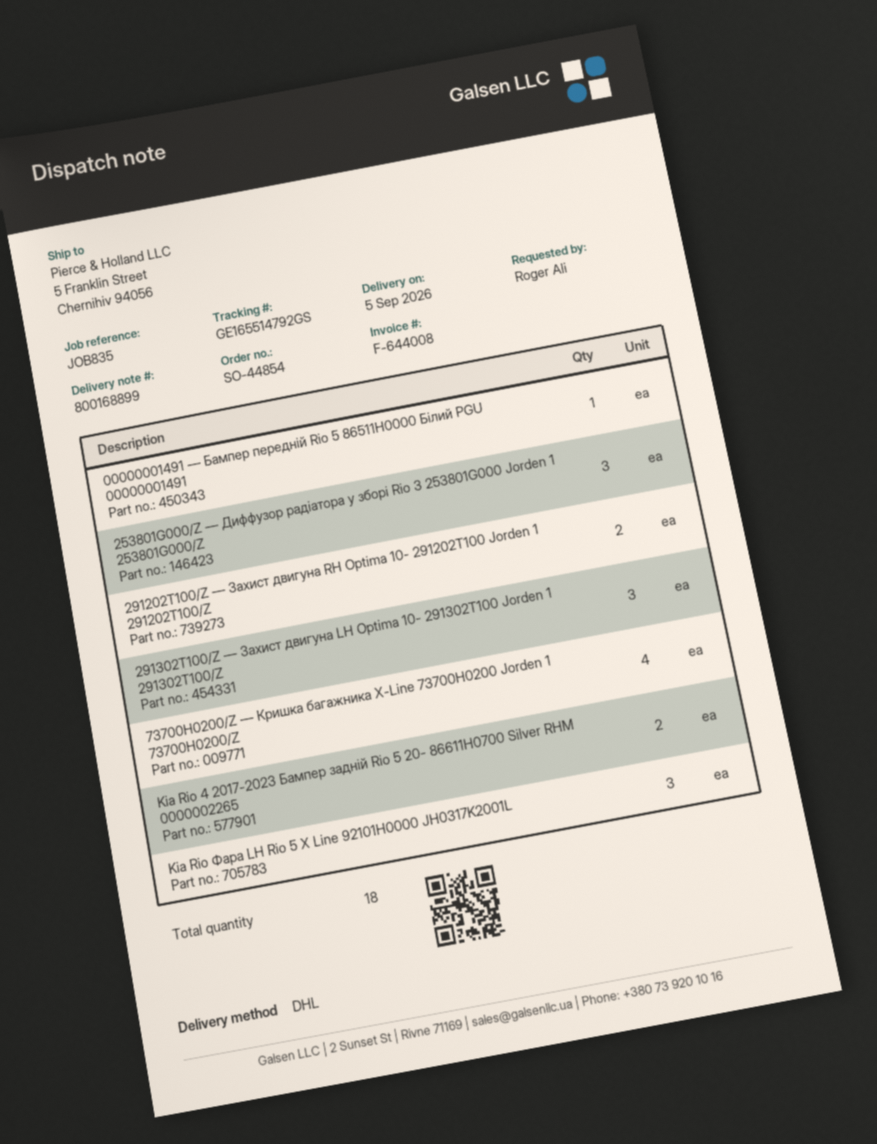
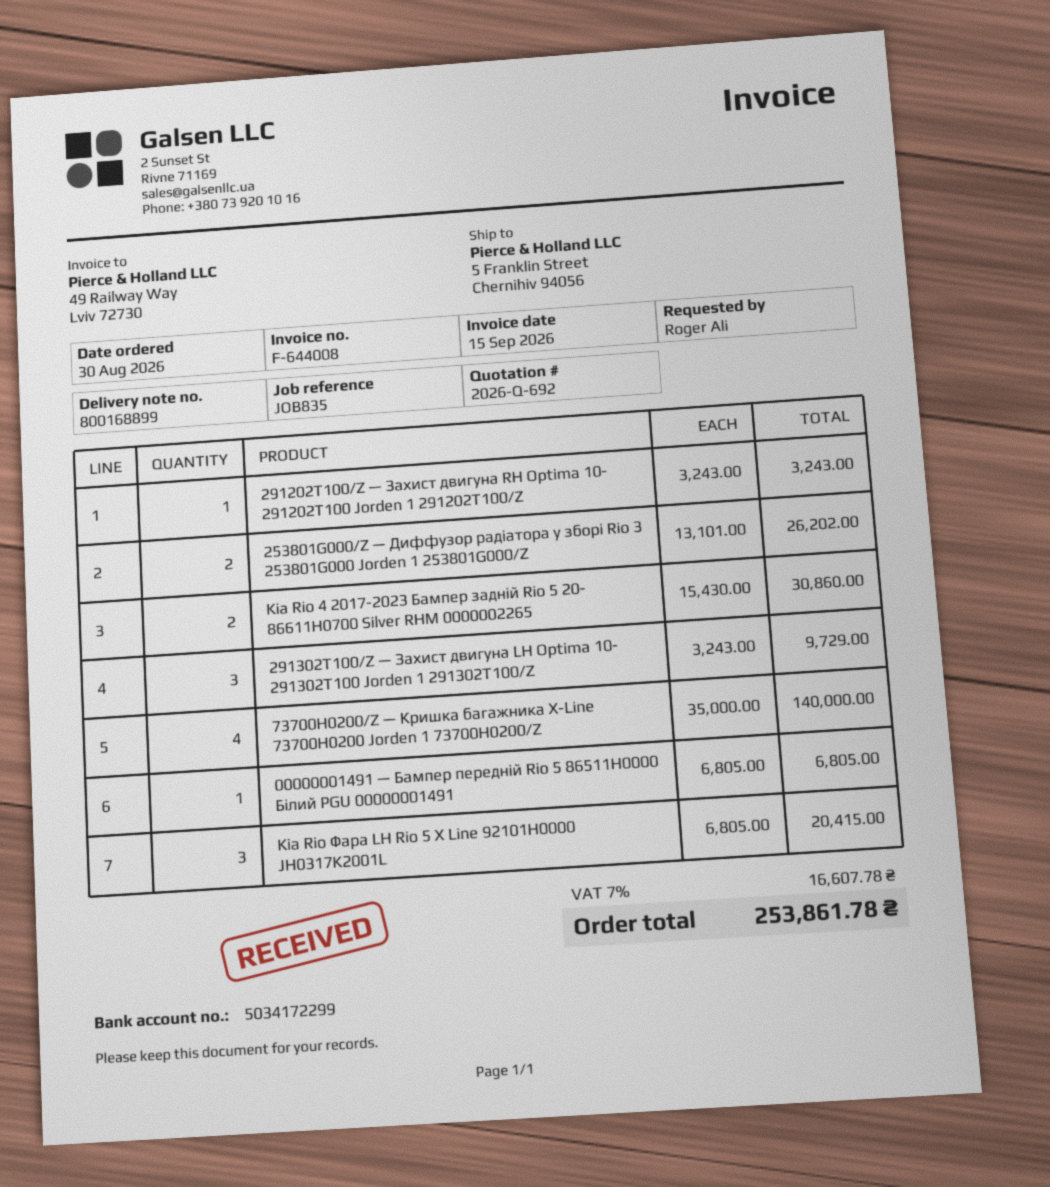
253801G000/Z — Диффузор радіатора у зборі Rio 3 253801G000 Jorden 1 253801G000/Z: 3 -> 2
291202T100/Z — Захист двигуна RH Optima 10- 291202T100 Jorden 1 291202T100/Z: 2 -> 1

